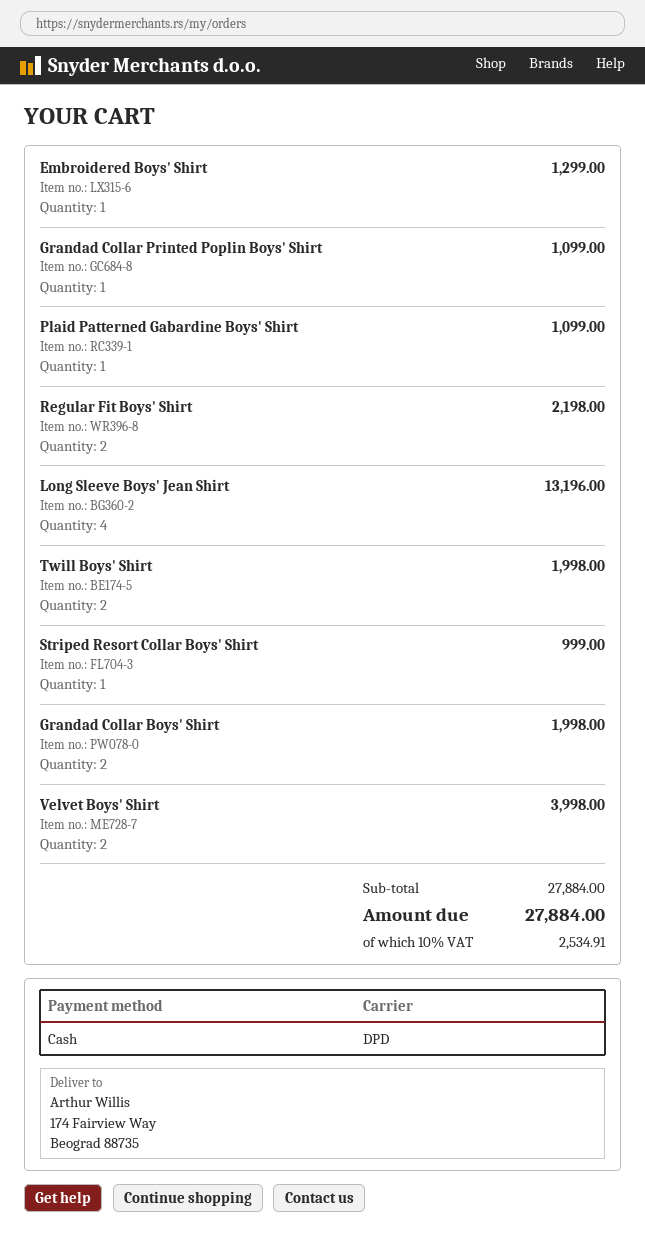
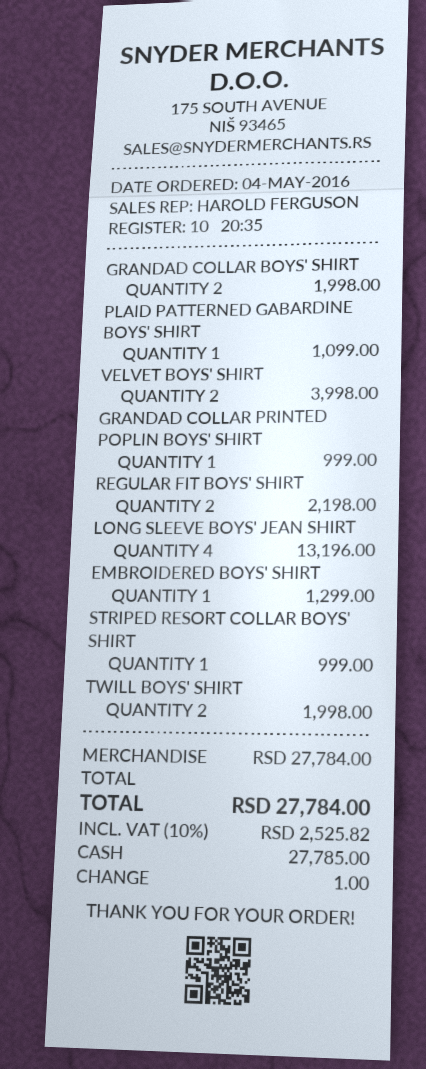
Grandad Collar Printed Poplin Boys' Shirt: 1 for 1099.00 -> 1 for 999.00
subtotal: 27884.00 -> 27784.00
tax: 10% = 2534.91 -> 10% = 2525.82
total: 27884.00 -> 27784.00

